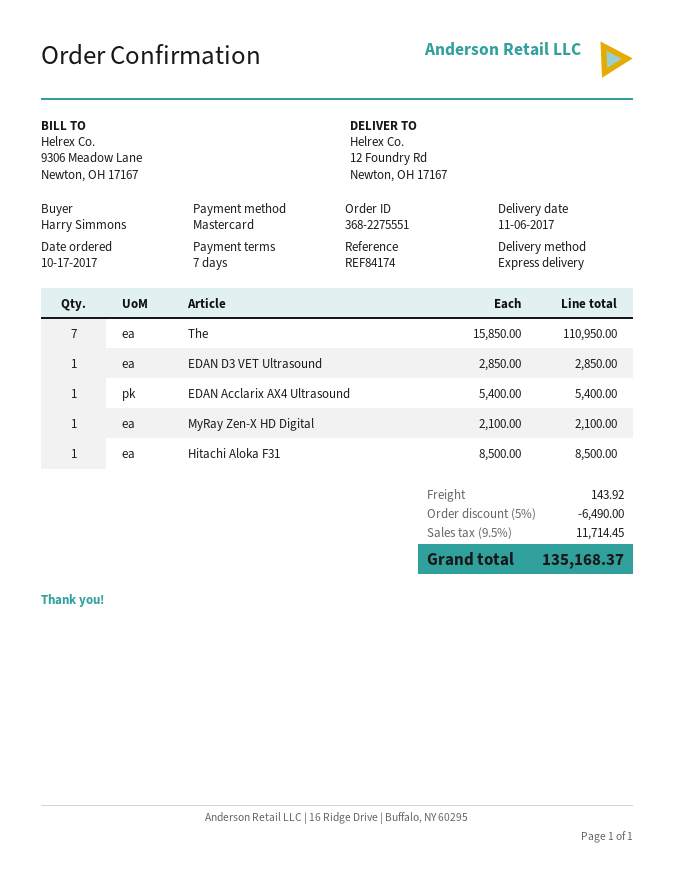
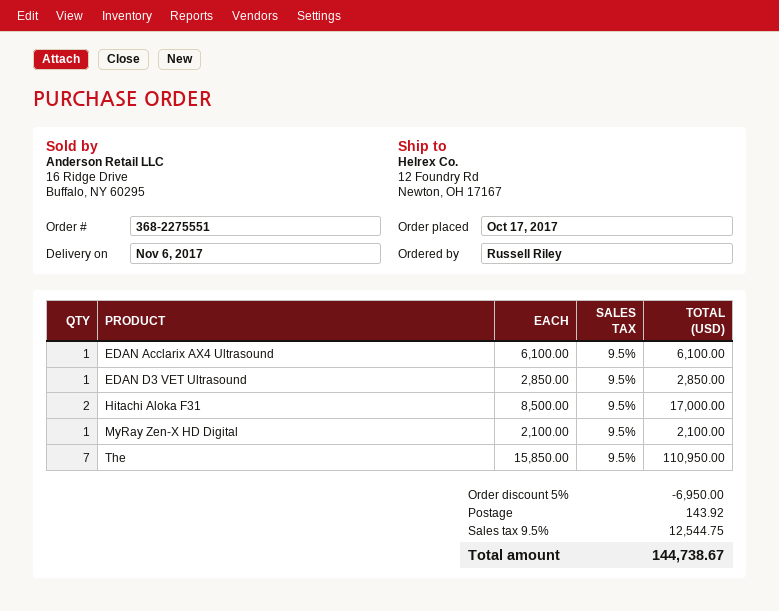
ordered by: Harry Simmons -> Russell Riley
EDAN Acclarix AX4 Ultrasound: 1 x 5400.00 = 5400.00 -> 1 x 6100.00 = 6100.00
Hitachi Aloka F31: 1 x 8500.00 = 8500.00 -> 2 x 8500.00 = 17000.00
discount: 5% = 6490.00 -> 5% = 6950.00
tax: 9.5% = 11714.45 -> 9.5% = 12544.75
total: 135168.37 -> 144738.67

